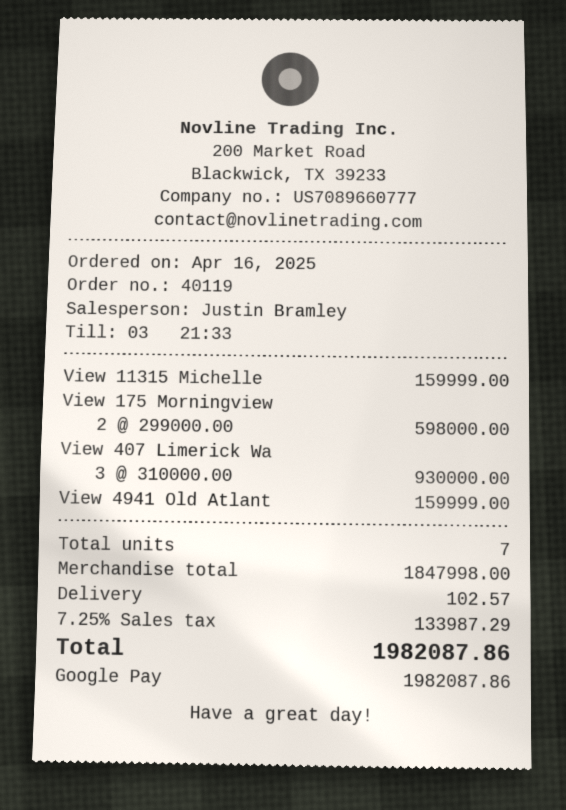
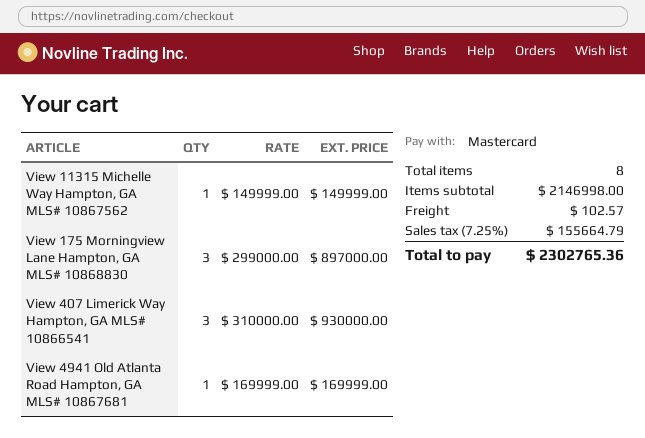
payment method: Google Pay -> Mastercard
View 11315 Michelle: 1 x 159999.00 = 159999.00 -> 1 x 149999.00 = 149999.00
View 175 Morningview: 2 x 299000.00 = 598000.00 -> 3 x 299000.00 = 897000.00
View 4941 Old Atlant: 1 x 159999.00 = 159999.00 -> 1 x 169999.00 = 169999.00
total quantity: 7 -> 8
subtotal: 1847998.00 -> 2146998.00
tax: 7.25% = 133987.29 -> 7.25% = 155664.79
total: 1982087.86 -> 2302765.36

